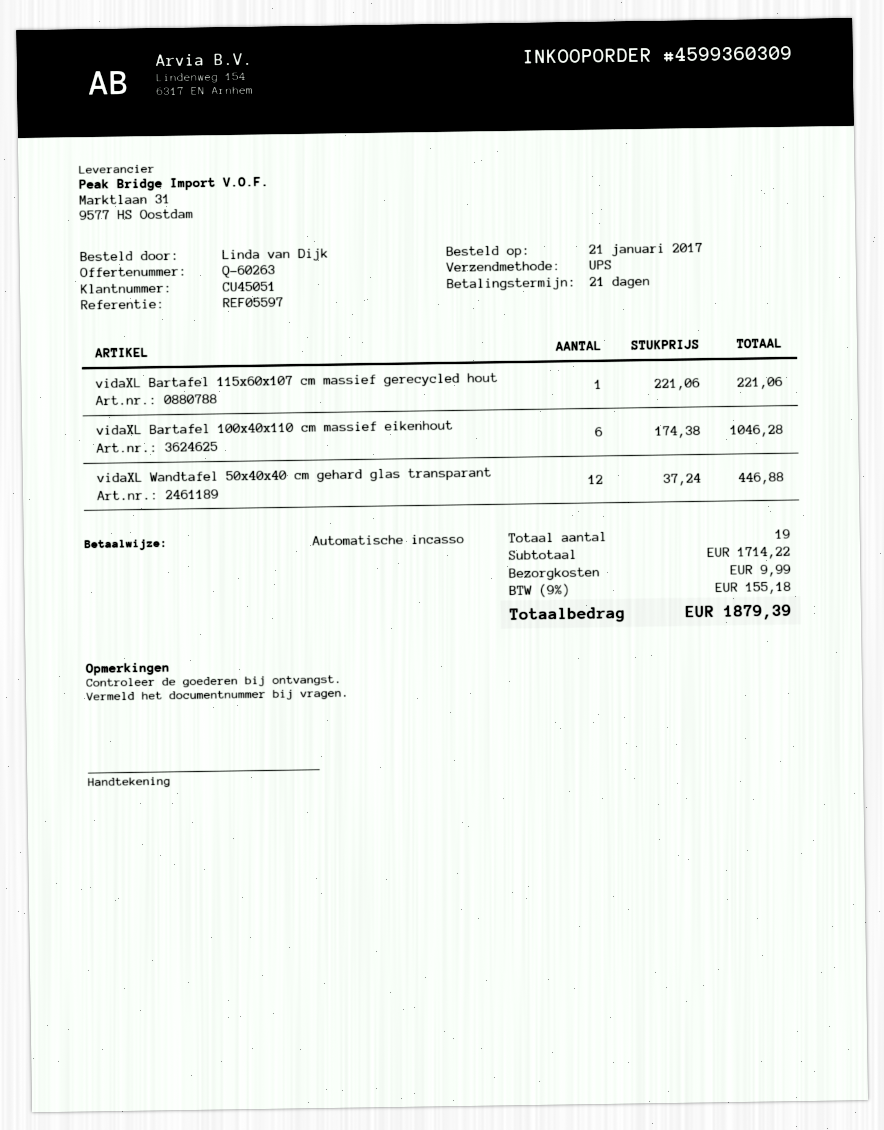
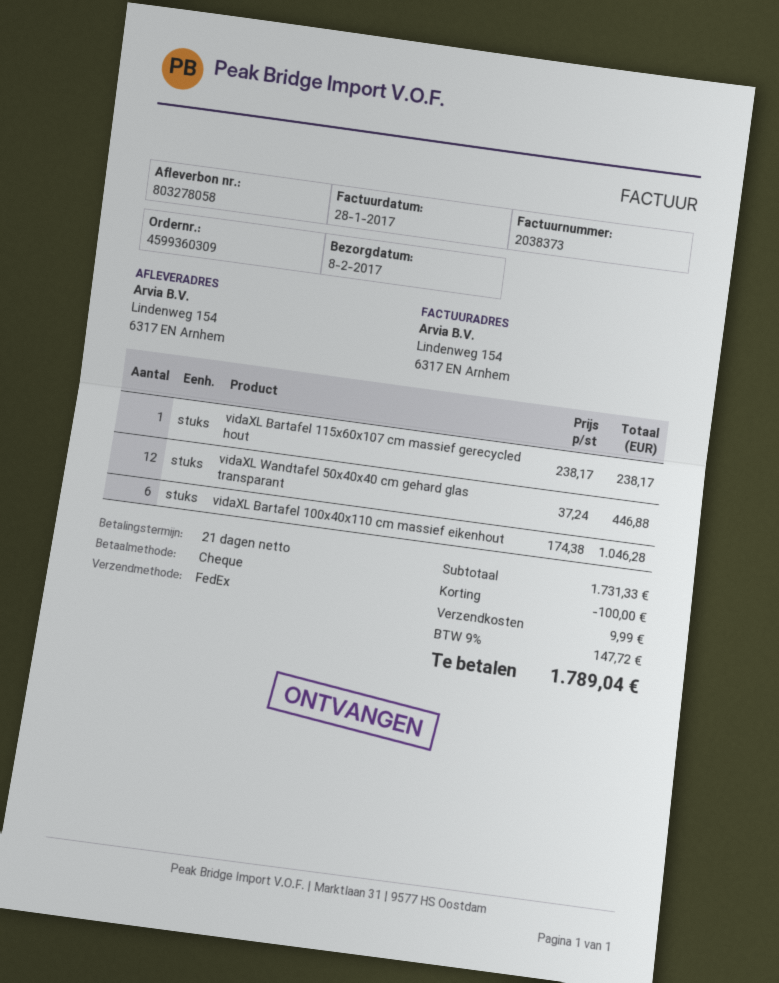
payment method: direct debit -> cheque
shipping method: UPS -> FedEx
vidaXL Bartafel 115x60x107 cm massief gerecycled hout: 1 x 221.06 = 221.06 -> 1 x 238.17 = 238.17
subtotal: 1714.22 -> 1731.33
discount: none -> 100.00
tax: 9% = 155.18 -> 9% = 147.72
total: 1879.39 -> 1789.04

